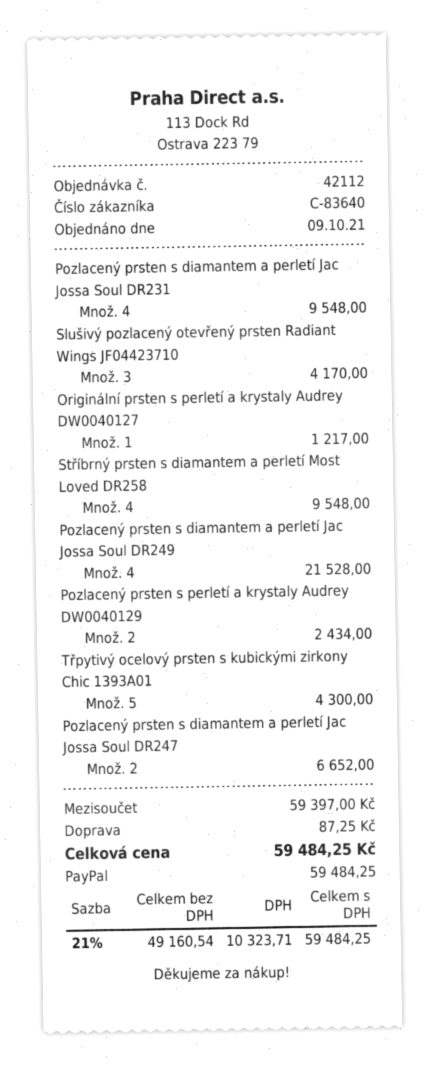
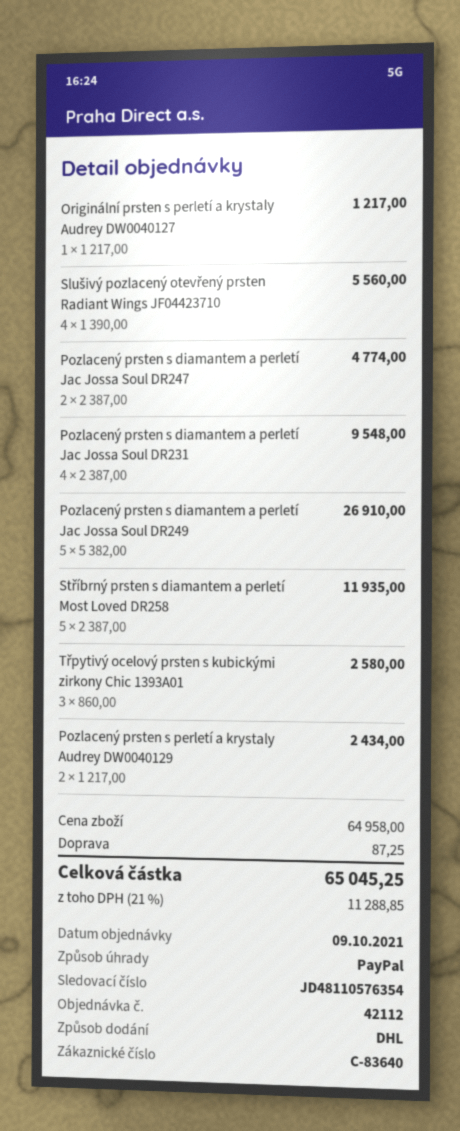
Slušivý pozlacený otevřený prsten Radiant Wings JF04423710: 3 for 4170.00 -> 4 for 5560.00
Stříbrný prsten s diamantem a perletí Most Loved DR258: 4 for 9548.00 -> 5 for 11935.00
Pozlacený prsten s diamantem a perletí Jac Jossa Soul DR249: 4 for 21528.00 -> 5 for 26910.00
Třpytivý ocelový prsten s kubickými zirkony Chic 1393A01: 5 for 4300.00 -> 3 for 2580.00
Pozlacený prsten s diamantem a perletí Jac Jossa Soul DR247: 2 for 6652.00 -> 2 for 4774.00
subtotal: 59397.00 -> 64958.00
tax: 21% = 10323.71 -> 21% = 11288.85
total: 59484.25 -> 65045.25

